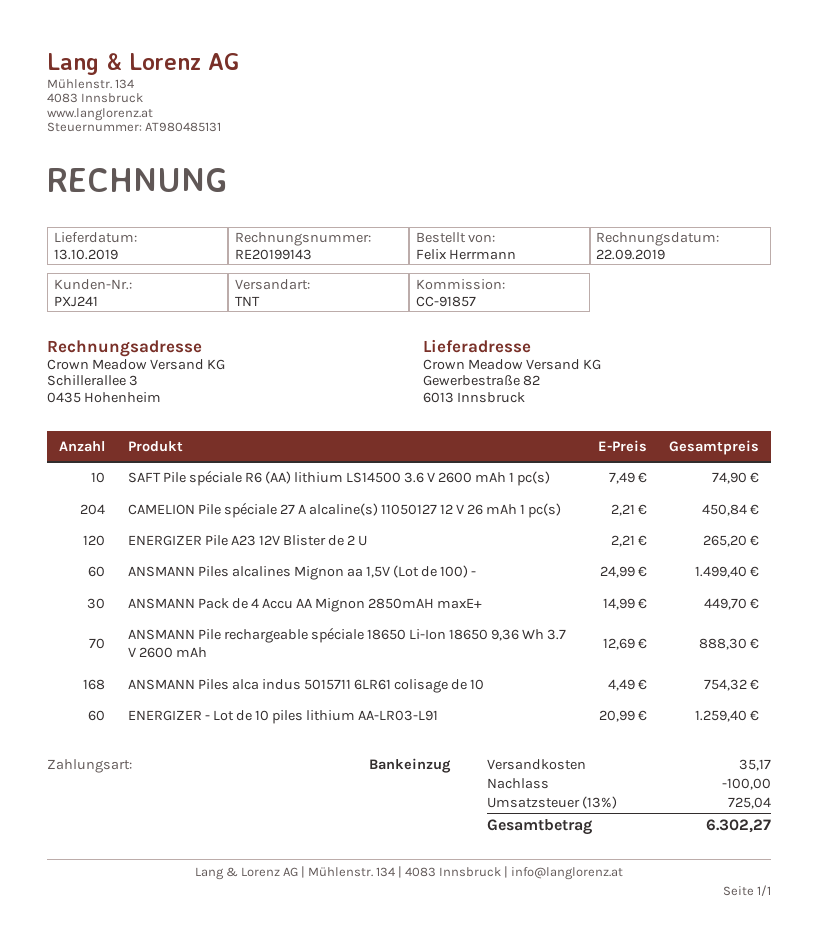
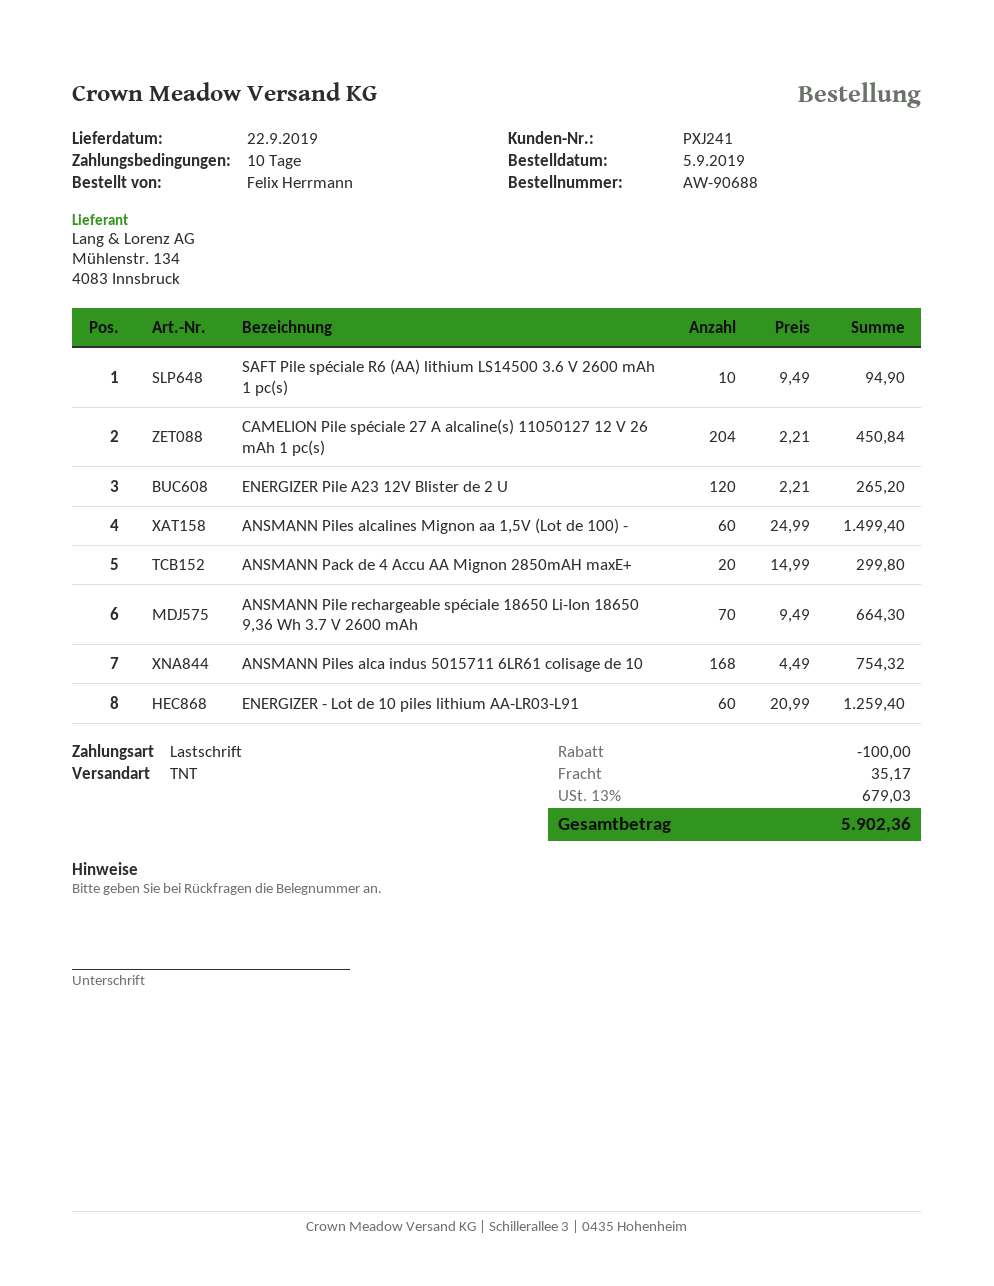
delivery date: 2019-10-13 -> 2019-09-22
SAFT Pile spéciale R6 (AA) lithium LS14500 3.6 V 2600 mAh 1 pc(s): 10 x 7.49 = 74.90 -> 10 x 9.49 = 94.90
ANSMANN Pack de 4 Accu AA Mignon 2850mAH maxE+: 30 x 14.99 = 449.70 -> 20 x 14.99 = 299.80
ANSMANN Pile rechargeable spéciale 18650 Li-Ion 18650 9,36 Wh 3.7 V 2600 mAh: 70 x 12.69 = 888.30 -> 70 x 9.49 = 664.30
tax: 13% = 725.04 -> 13% = 679.03
total: 6302.27 -> 5902.36

